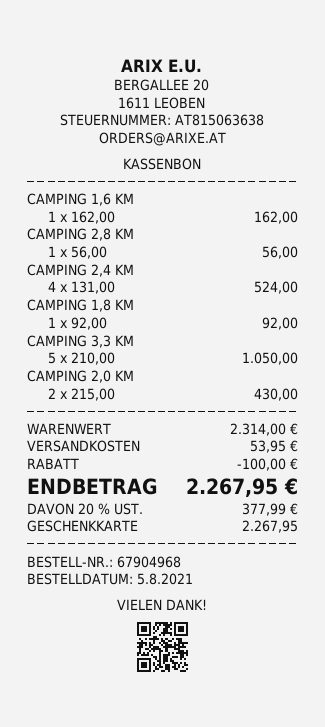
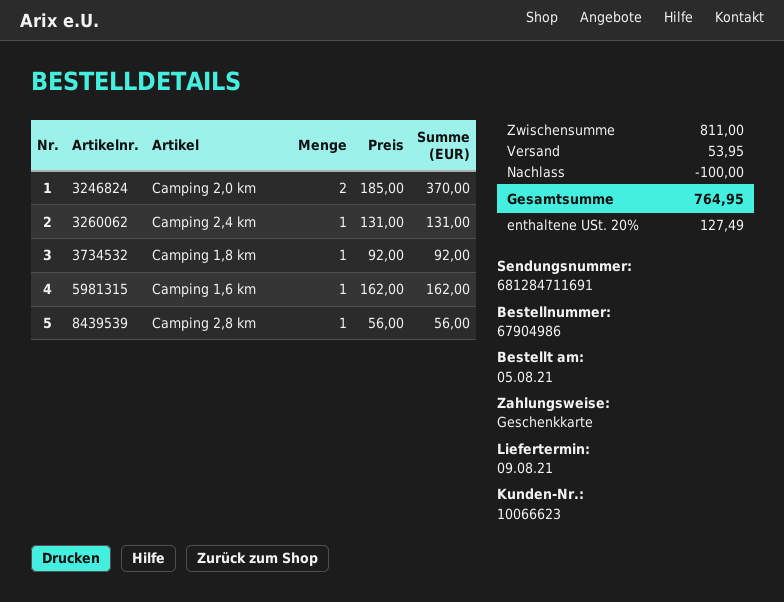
order number: 67904968 -> 67904986
CAMPING 2,4 KM: 4 x 131.00 = 524.00 -> 1 x 131.00 = 131.00
CAMPING 3,3 KM: 5 x 210.00 = 1050.00 -> none
CAMPING 2,0 KM: 2 x 215.00 = 430.00 -> 2 x 185.00 = 370.00
subtotal: 2314.00 -> 811.00
tax: 20% = 377.99 -> 20% = 127.49
total: 2267.95 -> 764.95

